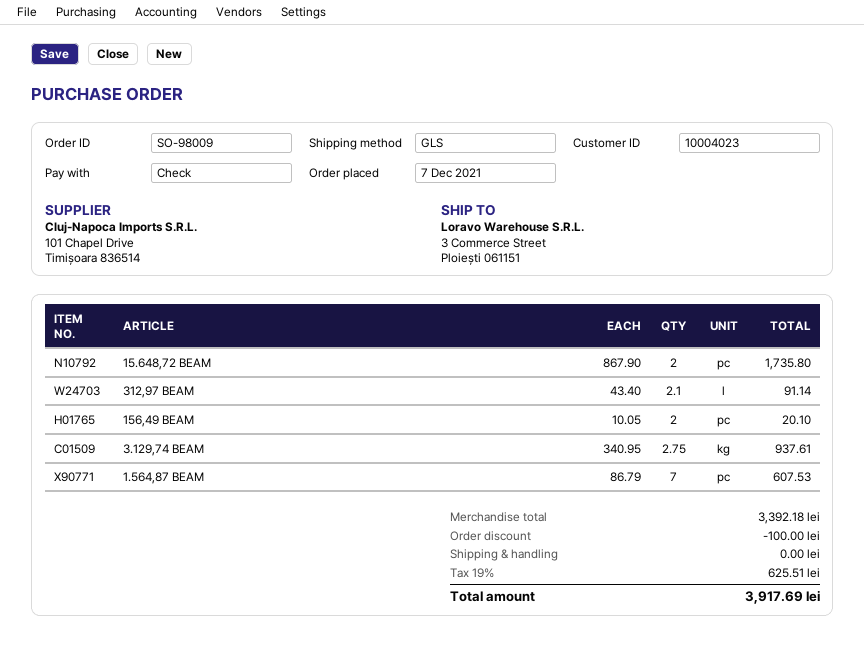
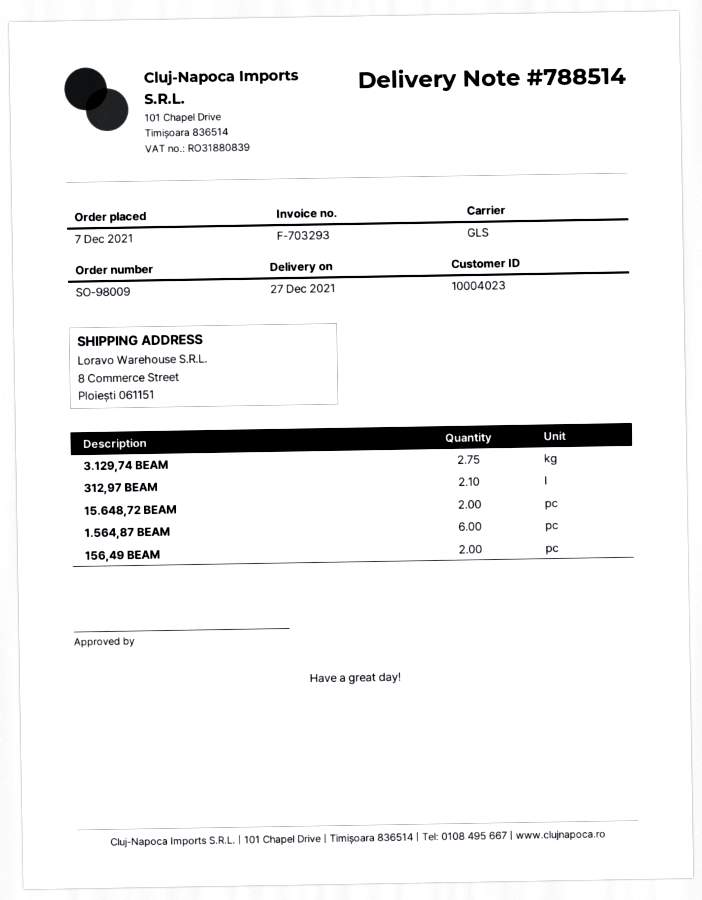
ship to: 3 Commerce Street, Ploiești 061151 -> 8 Commerce Street, Ploiești 061151
1.564,87 BEAM: 7 -> 6

